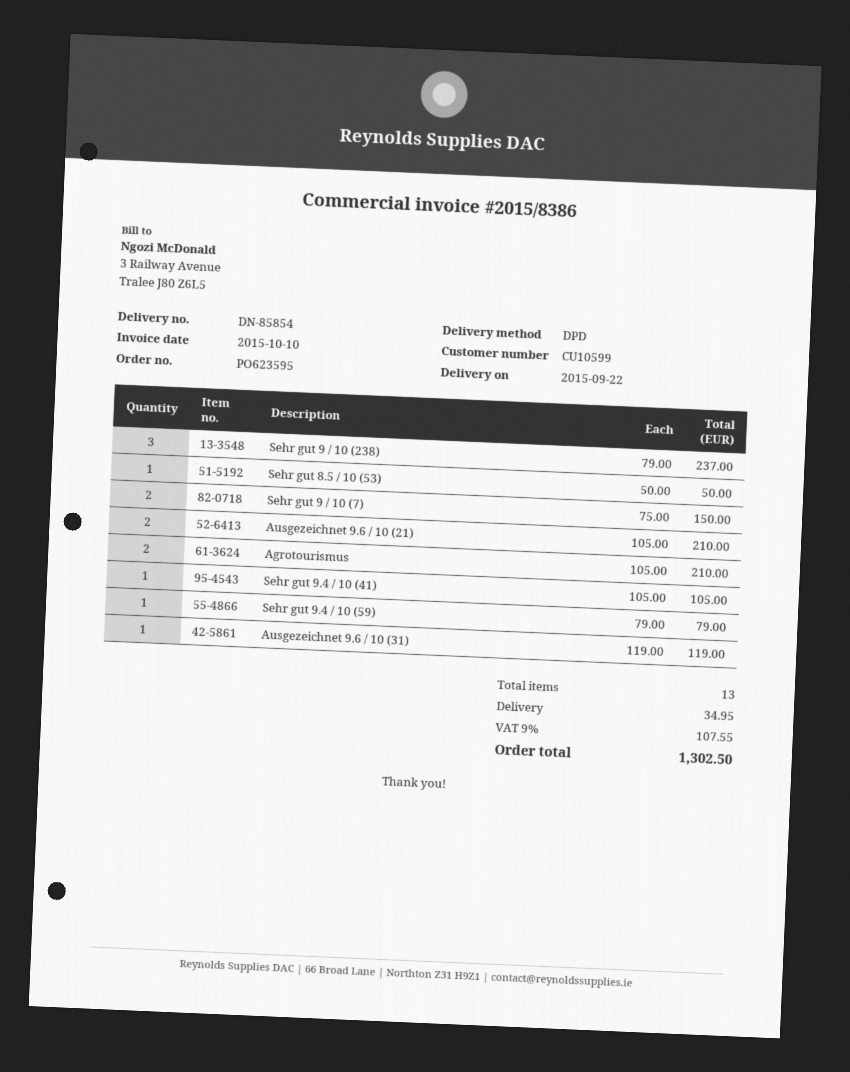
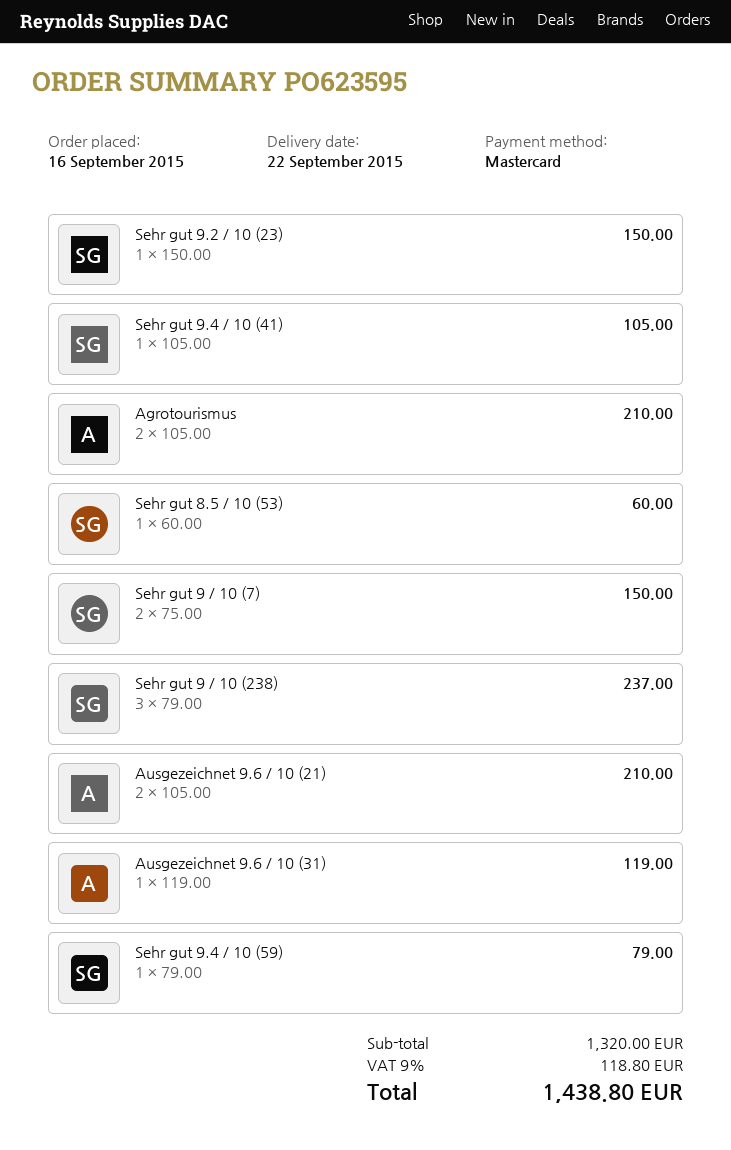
Sehr gut 8.5 / 10 (53): 1 x 50.00 = 50.00 -> 1 x 60.00 = 60.00
Sehr gut 9.2 / 10 (23): none -> 1 x 150.00 = 150.00
shipping: 34.95 -> none
tax: 9% = 107.55 -> 9% = 118.80
total: 1302.50 -> 1438.80

